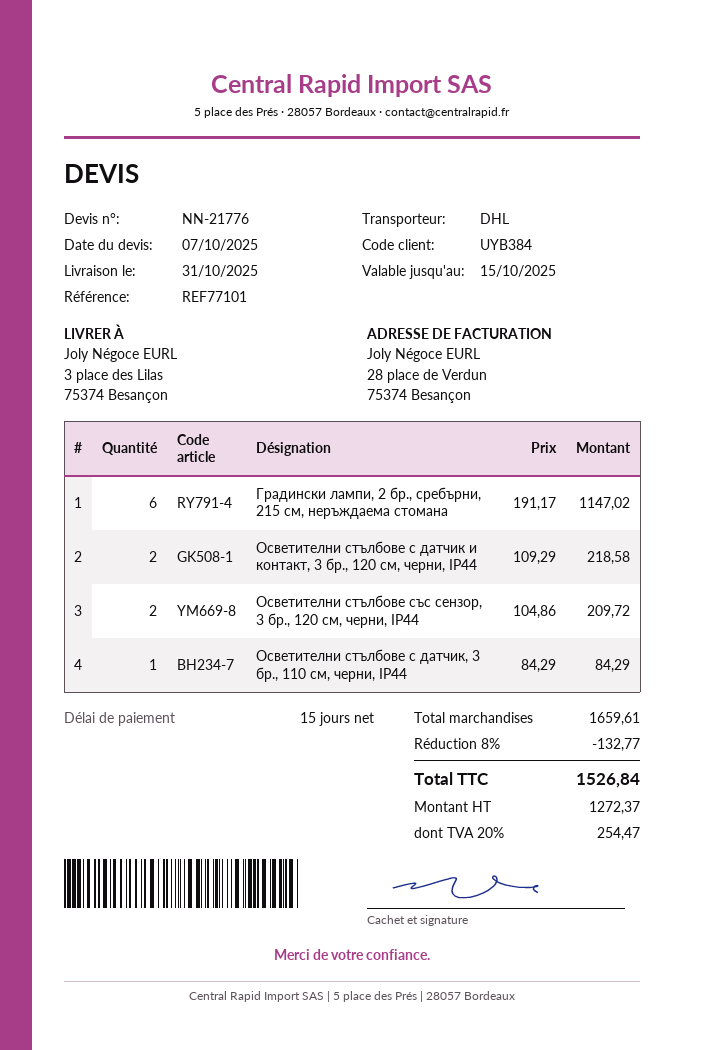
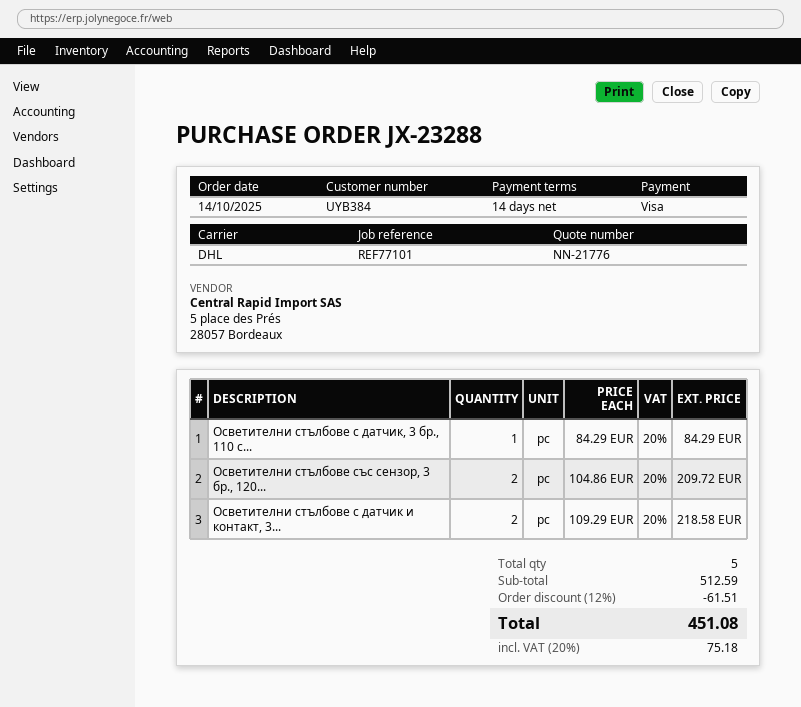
payment terms: 15 days -> 14 days
Градински лампи, 2 бр., сребърни, 215 см, неръждаема стомана: 6 x 191.17 = 1147.02 -> none
subtotal: 1659.61 -> 512.59
discount: 8% = 132.77 -> 12% = 61.51
tax: 20% = 254.47 -> 20% = 75.18
total: 1526.84 -> 451.08

